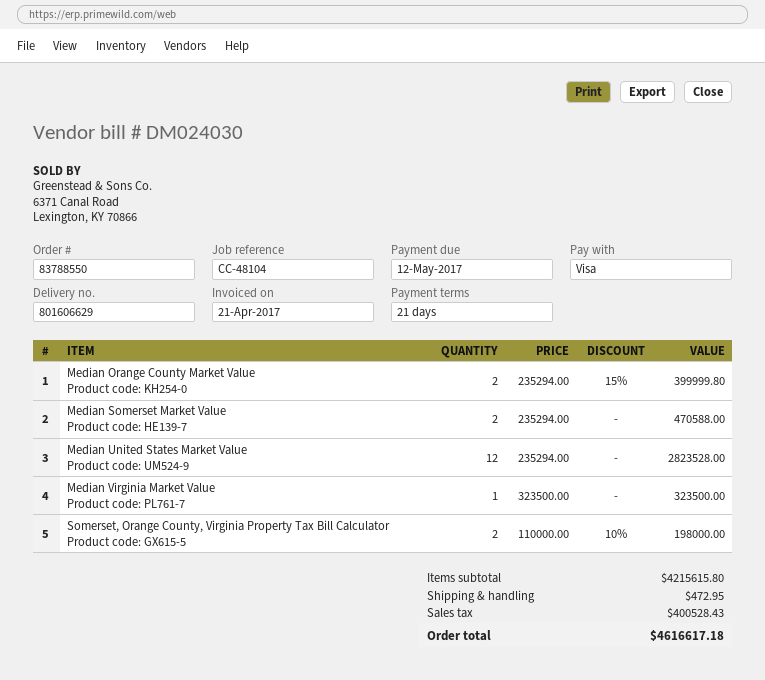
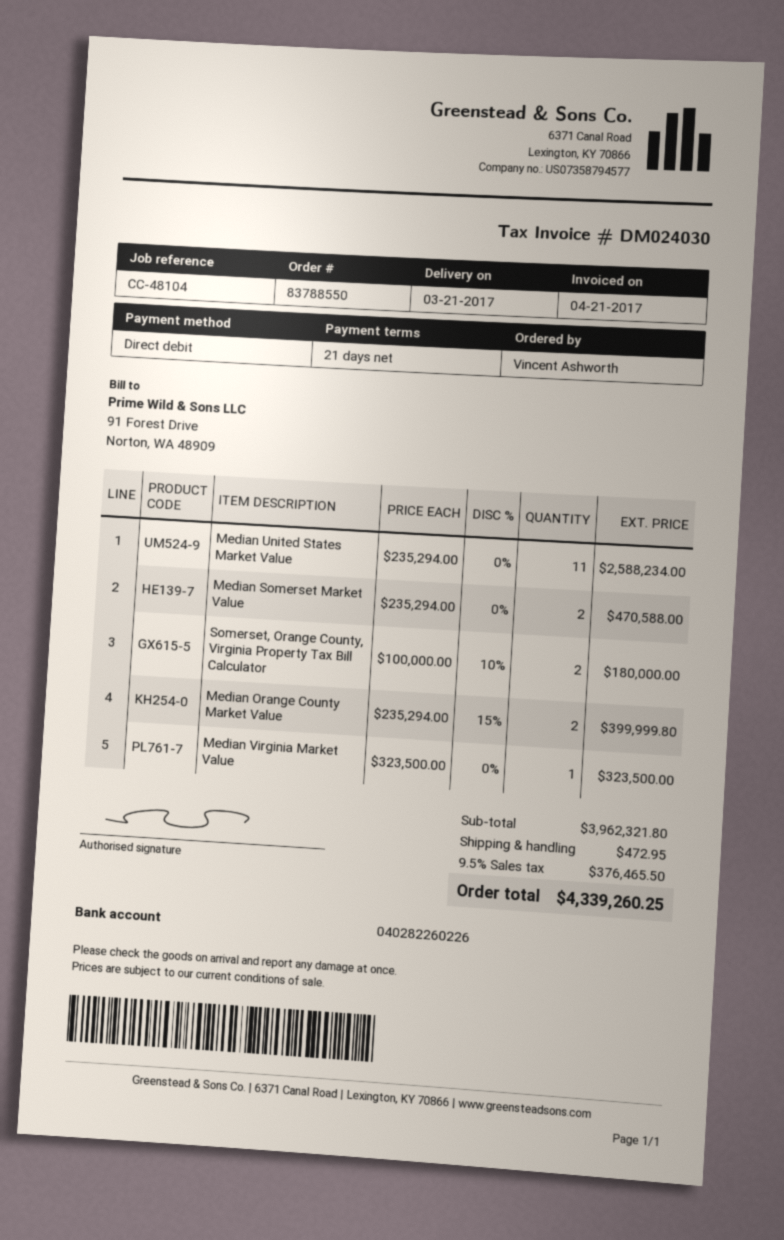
payment method: Visa -> direct debit
Median United States Market Value: 12 x 235294.00 = 2823528.00 -> 11 x 235294.00 = 2588234.00
Somerset, Orange County, Virginia Property Tax Bill Calculator: 2 x 110000.00 - 10% = 198000.00 -> 2 x 100000.00 - 10% = 180000.00
subtotal: 4215615.80 -> 3962321.80
tax: 400528.43 -> 376465.50
total: 4616617.18 -> 4339260.25

